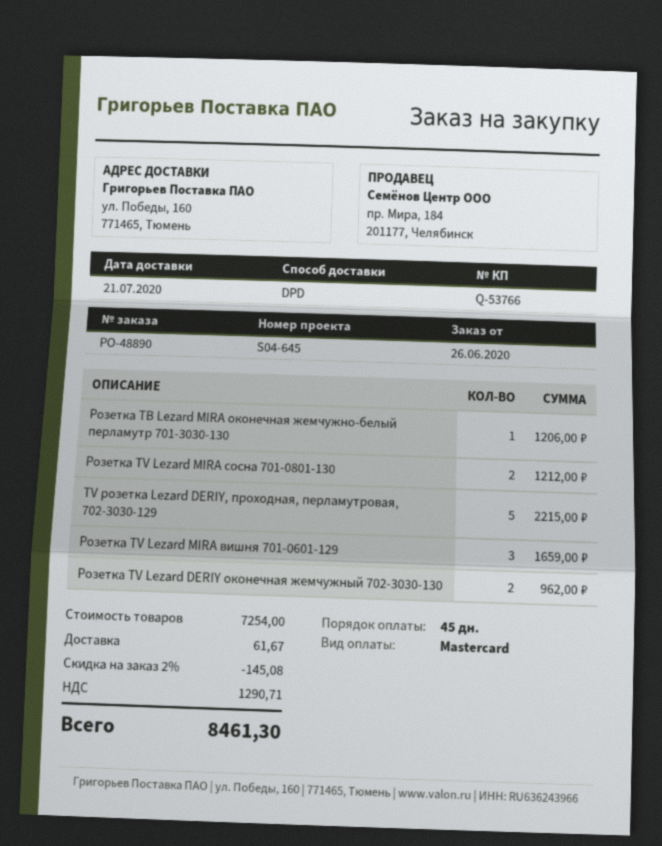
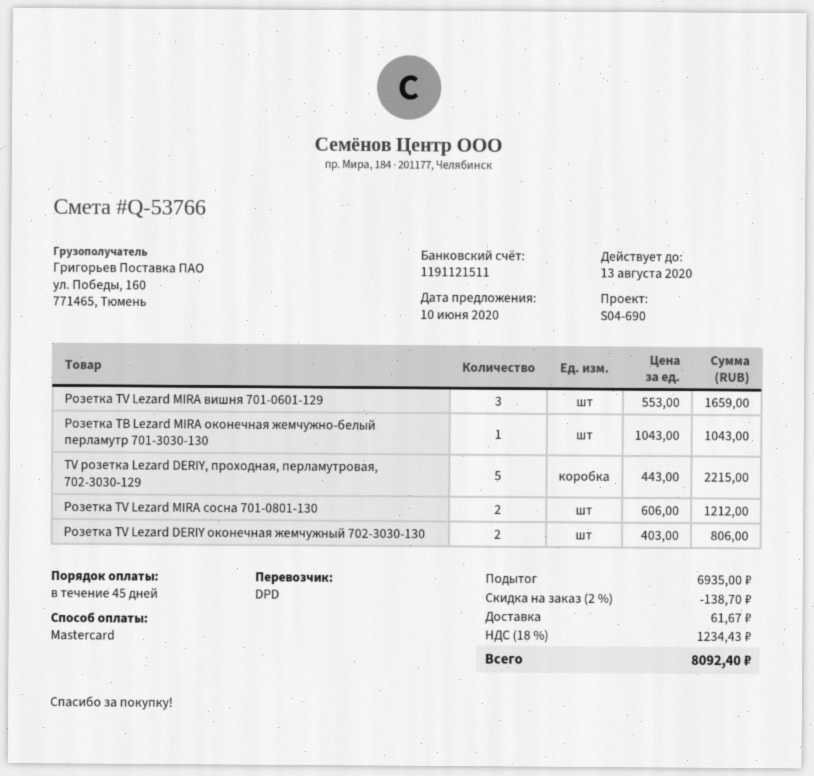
reference: S04-645 -> S04-690
Розетка ТВ Lezard MIRA оконечная жемчужно-белый перламутр 701-3030-130: 1 for 1206.00 -> 1 for 1043.00
Розетка TV Lezard DERIY оконечная жемчужный 702-3030-130: 2 for 962.00 -> 2 for 806.00
subtotal: 7254.00 -> 6935.00
discount: 2% = 145.08 -> 2% = 138.70
tax: 1290.71 -> 1234.43
total: 8461.30 -> 8092.40

